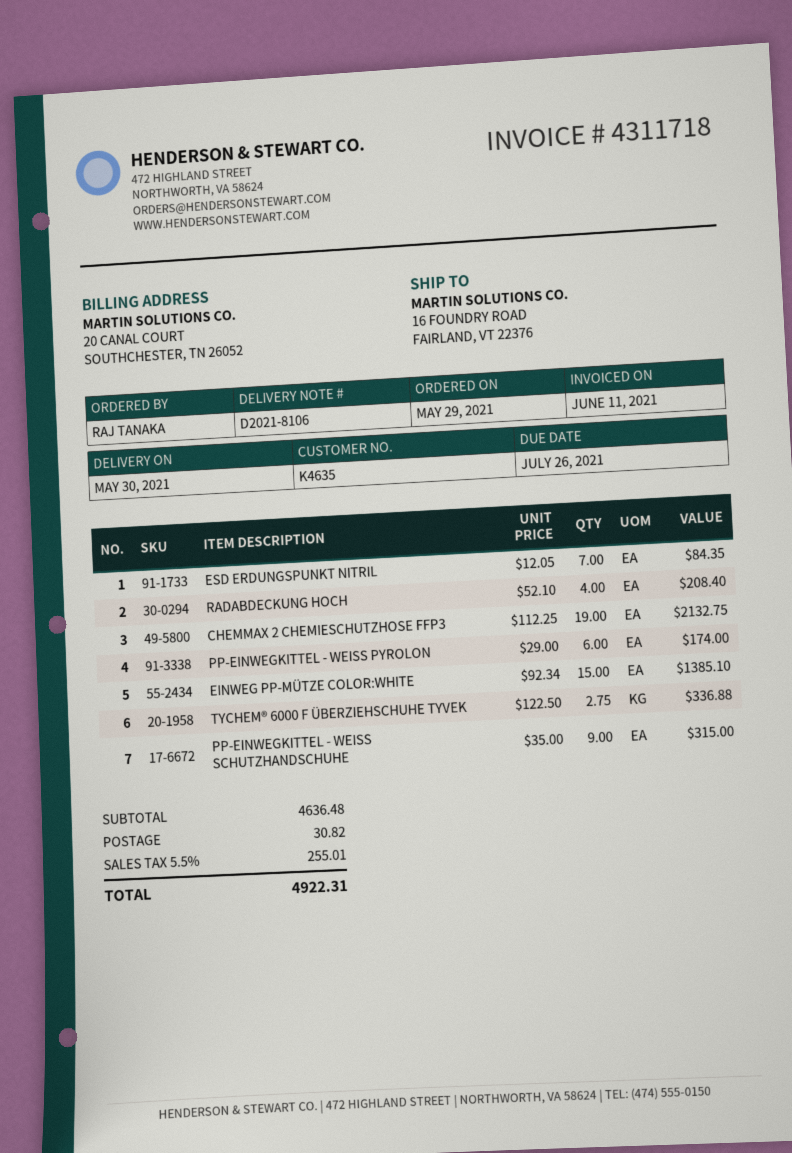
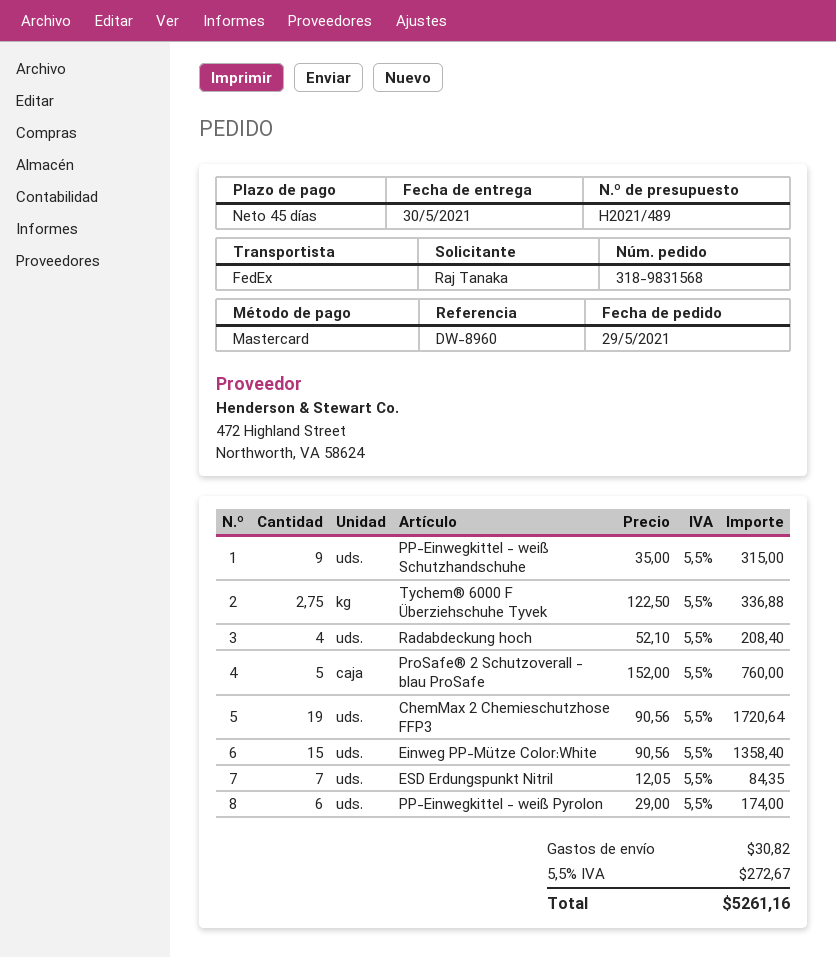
CHEMMAX 2 CHEMIESCHUTZHOSE FFP3: 19 x 112.25 = 2132.75 -> 19 x 90.56 = 1720.64
EINWEG PP-MÜTZE COLOR:WHITE: 15 x 92.34 = 1385.10 -> 15 x 90.56 = 1358.40
ProSafe® 2 Schutzoverall - blau ProSafe: none -> 5 x 152.00 = 760.00
tax: 5.5% = 255.01 -> 5.5% = 272.67
total: 4922.31 -> 5261.16

